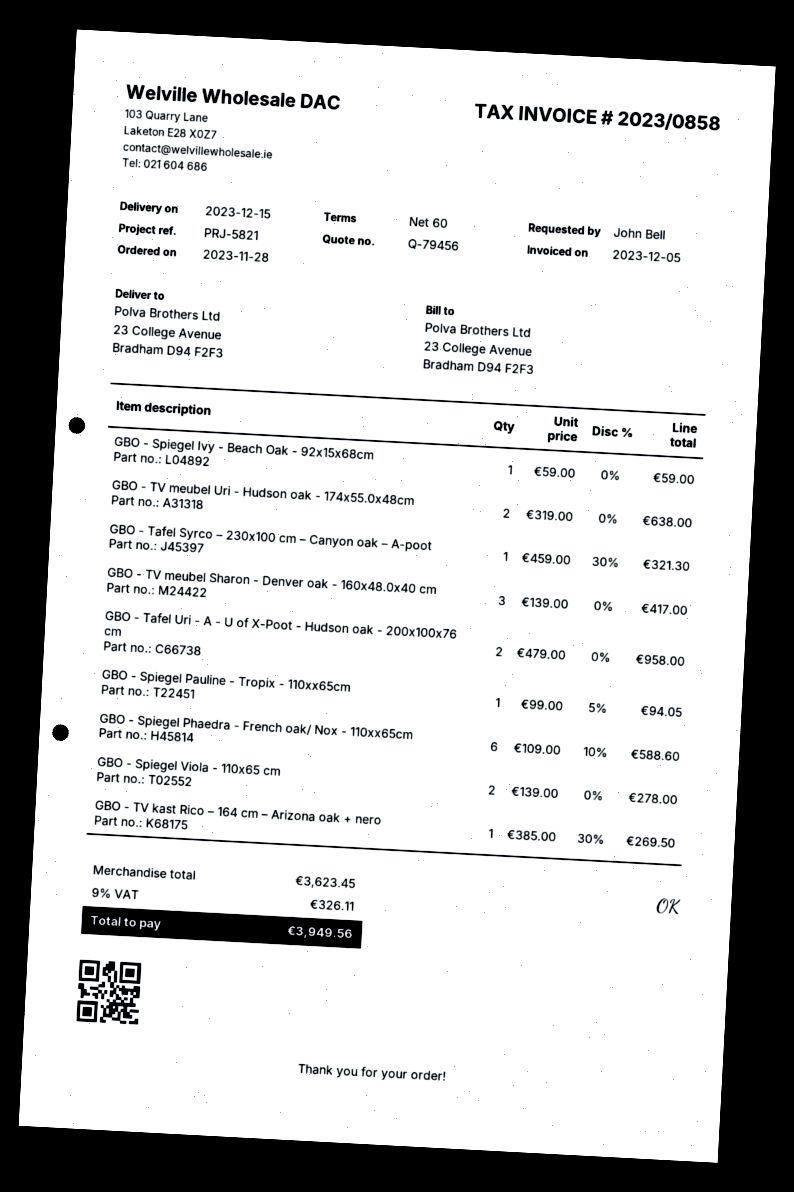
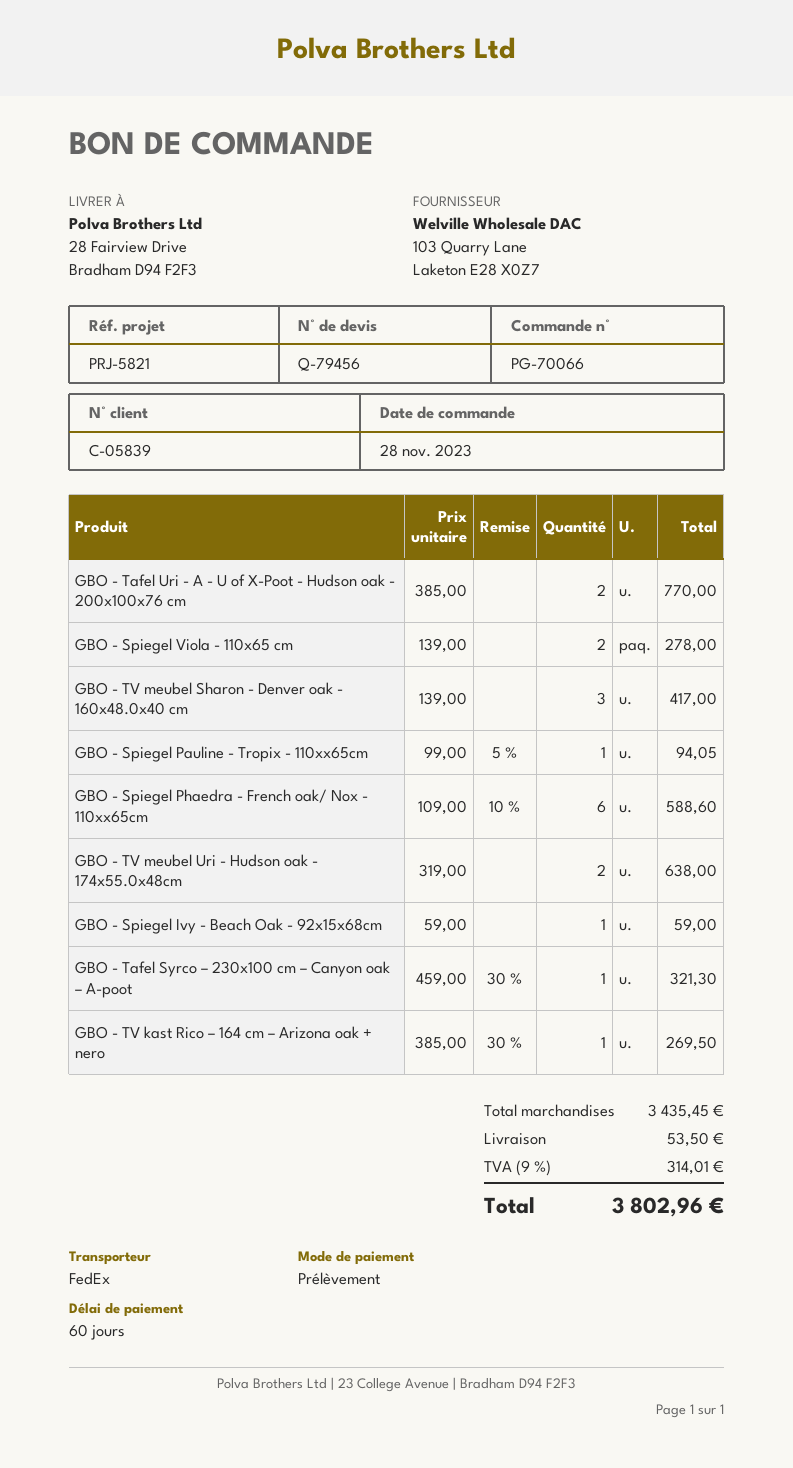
ship to: 23 College Avenue, Bradham D94 F2F3 -> 28 Fairview Drive, Bradham D94 F2F3
GBO - Tafel Uri - A - U of X-Poot - Hudson oak - 200x100x76 cm: 2 x 479.00 = 958.00 -> 2 x 385.00 = 770.00
subtotal: 3623.45 -> 3435.45
shipping: none -> 53.50
tax: 9% = 326.11 -> 9% = 314.01
total: 3949.56 -> 3802.96

